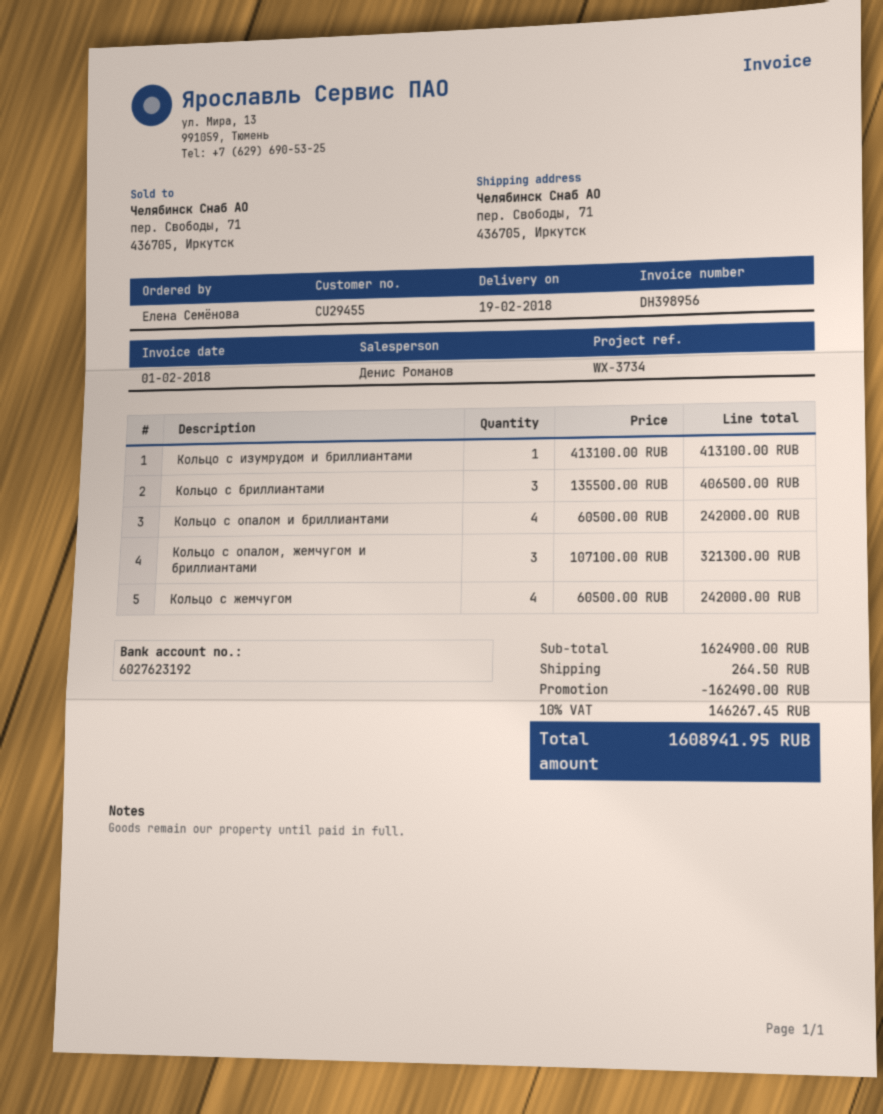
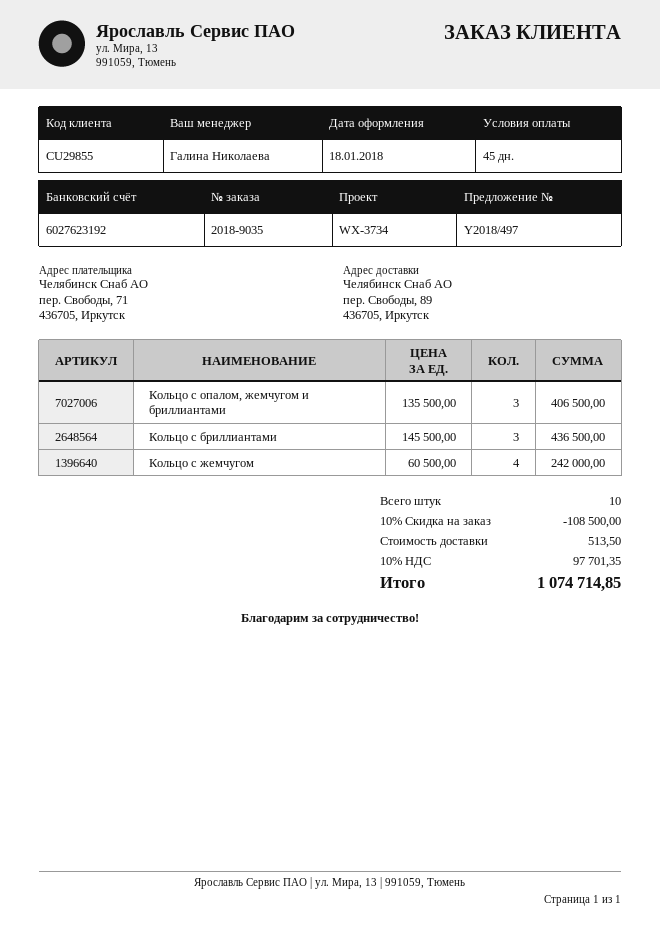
customer number: CU29455 -> CU29855
sales rep: Денис Романов -> Галина Николаева
ship to: пер. Свободы, 71, 436705, Иркутск -> пер. Свободы, 89, 436705, Иркутск
Кольцо с изумрудом и бриллиантами: 1 x 413100.00 = 413100.00 -> none
Кольцо с бриллиантами: 3 x 135500.00 = 406500.00 -> 3 x 145500.00 = 436500.00
Кольцо с опалом и бриллиантами: 4 x 60500.00 = 242000.00 -> none
Кольцо c опалом, жемчугом и бриллиантами: 3 x 107100.00 = 321300.00 -> 3 x 135500.00 = 406500.00
discount: 162490.00 -> 108500.00
shipping: 264.50 -> 513.50
tax: 10% = 146267.45 -> 10% = 97701.35
total: 1608941.95 -> 1074714.85

